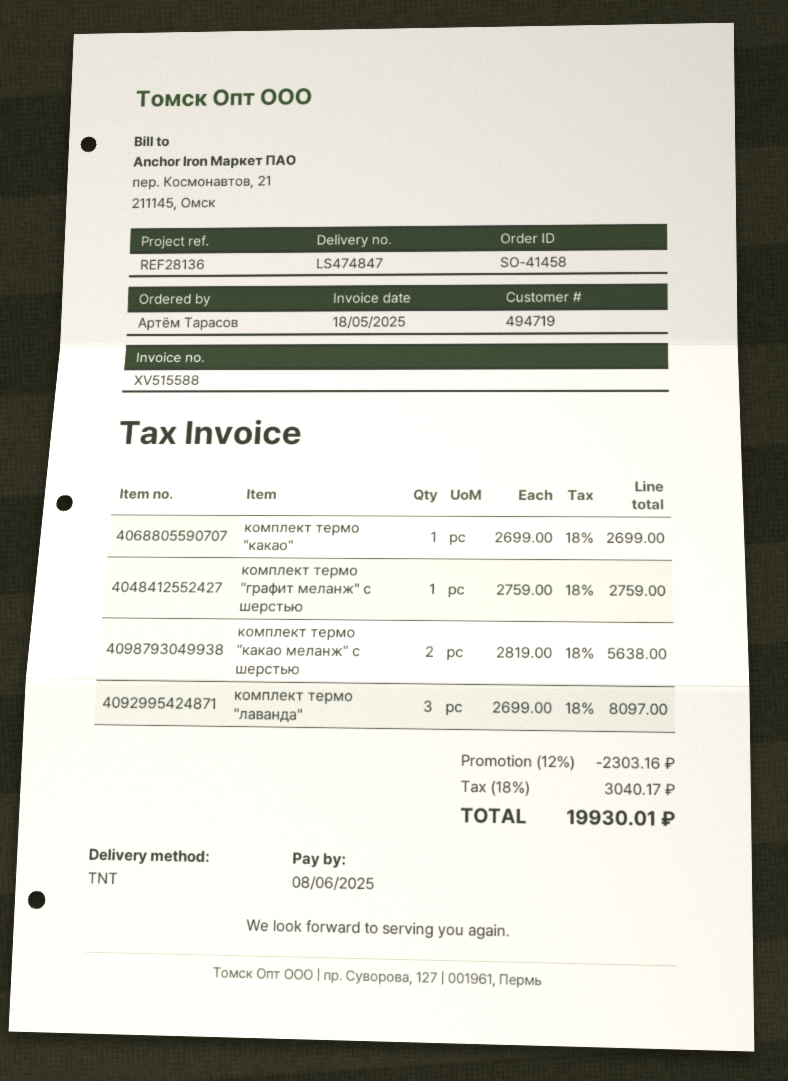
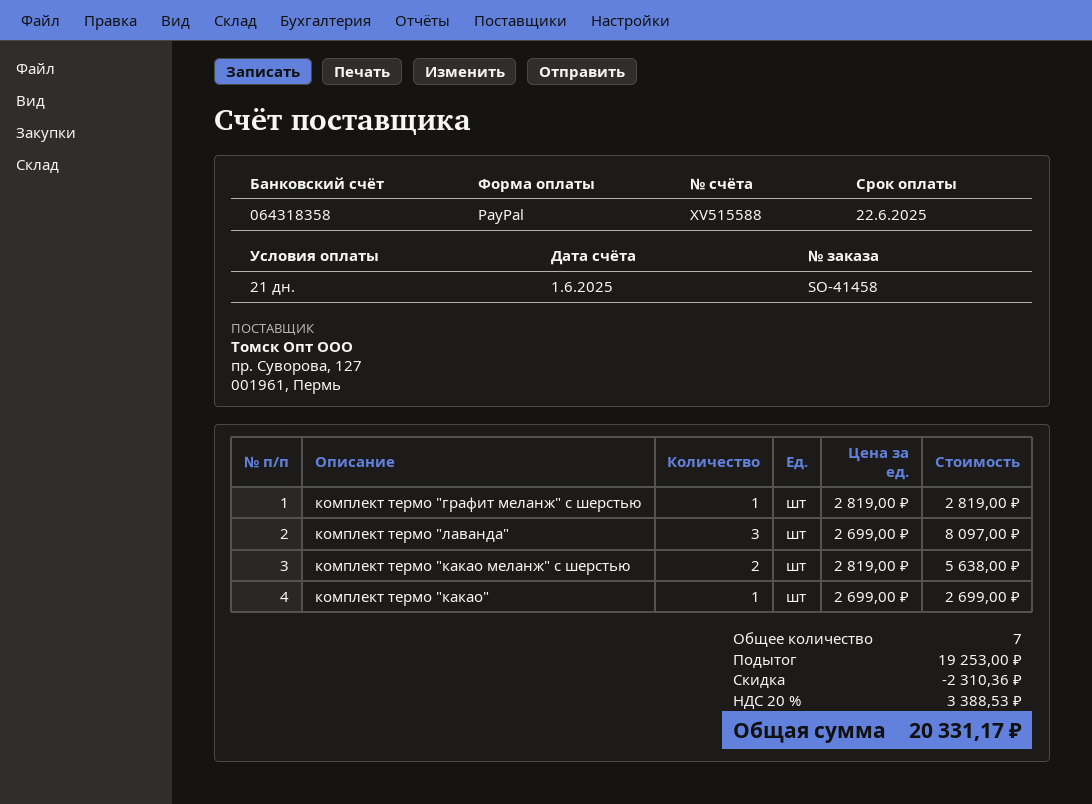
invoice date: 2025-05-18 -> 2025-06-01
due date: 2025-06-08 -> 2025-06-22
комплект термо "графит меланж" с шерстью: 1 x 2759.00 = 2759.00 -> 1 x 2819.00 = 2819.00
discount: 2303.16 -> 2310.36
tax: 18% = 3040.17 -> 20% = 3388.53
total: 19930.01 -> 20331.17

